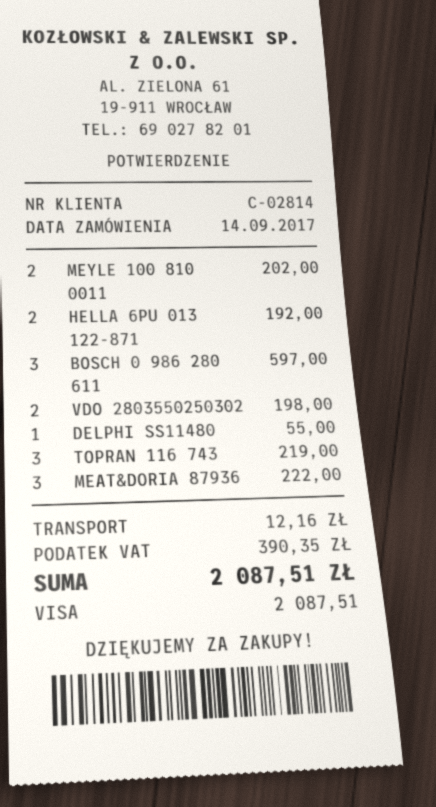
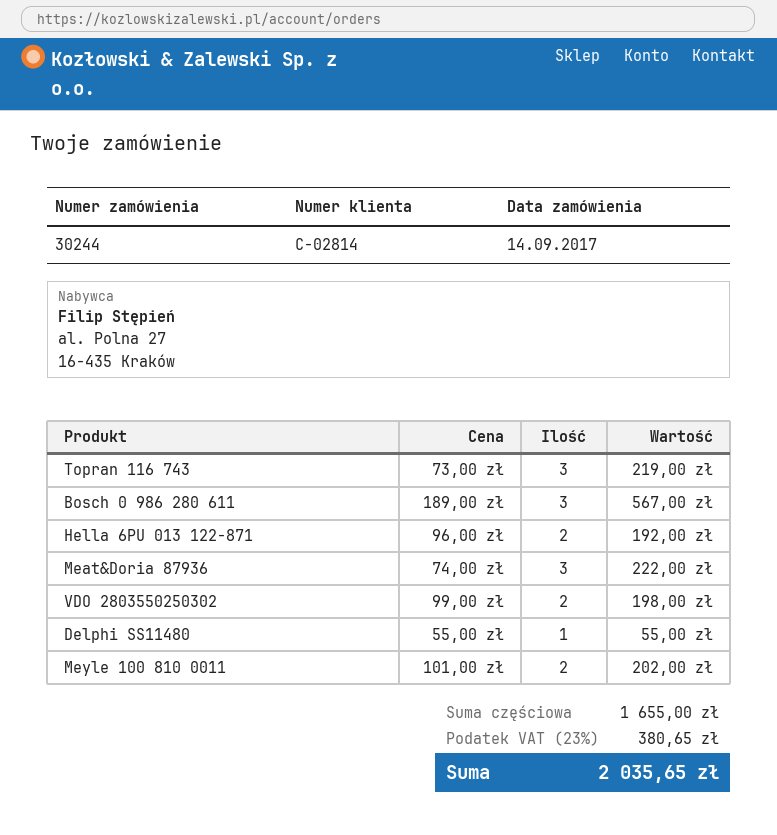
BOSCH 0 986 280 611: 3 for 597.00 -> 3 for 567.00
shipping: 12.16 -> none
tax: 390.35 -> 380.65
total: 2087.51 -> 2035.65

